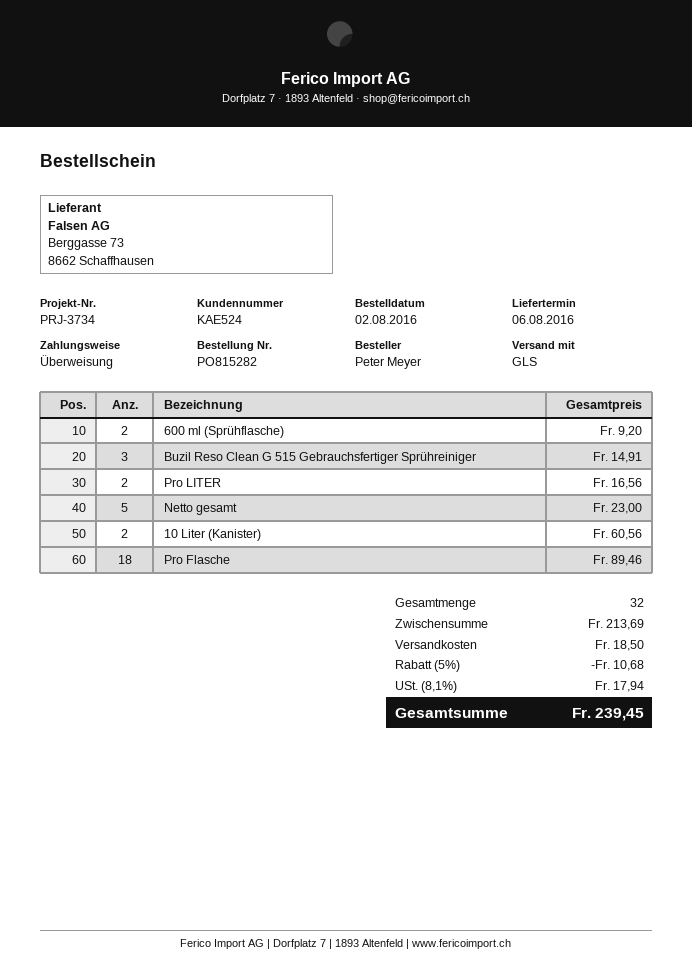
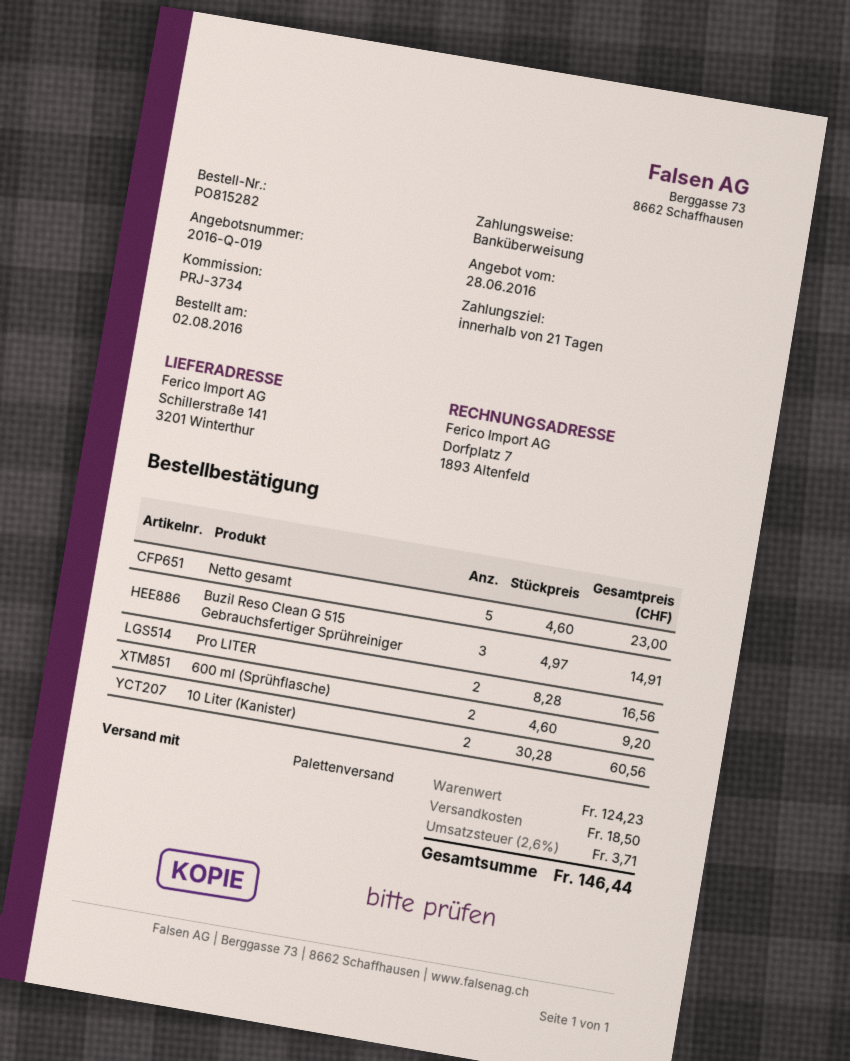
shipping method: GLS -> pallet freight
Pro Flasche: 18 for 89.46 -> none
subtotal: 213.69 -> 124.23
discount: 5% = 10.68 -> none
tax: 8.1% = 17.94 -> 2.6% = 3.71
total: 239.45 -> 146.44

